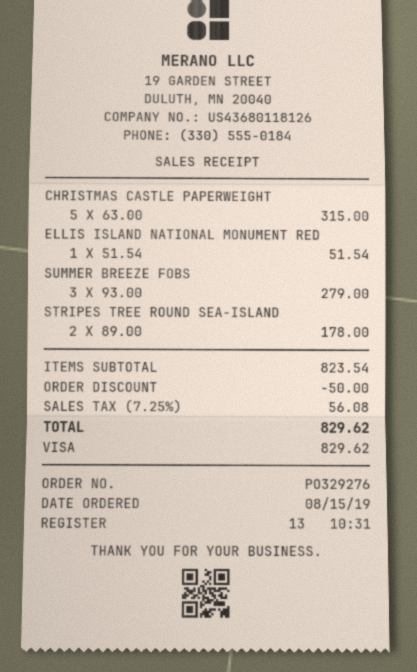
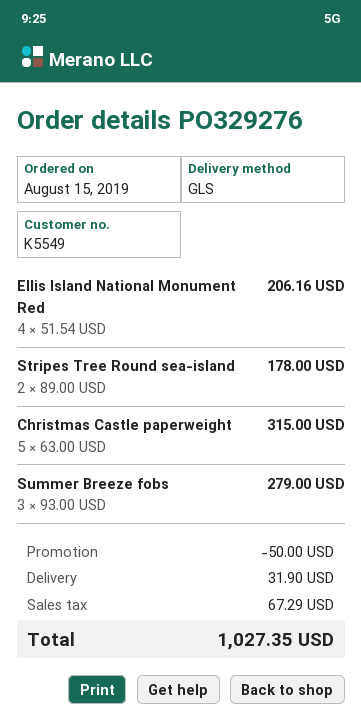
ELLIS ISLAND NATIONAL MONUMENT RED: 1 x 51.54 = 51.54 -> 4 x 51.54 = 206.16
shipping: none -> 31.90
tax: 56.08 -> 67.29
total: 829.62 -> 1027.35

